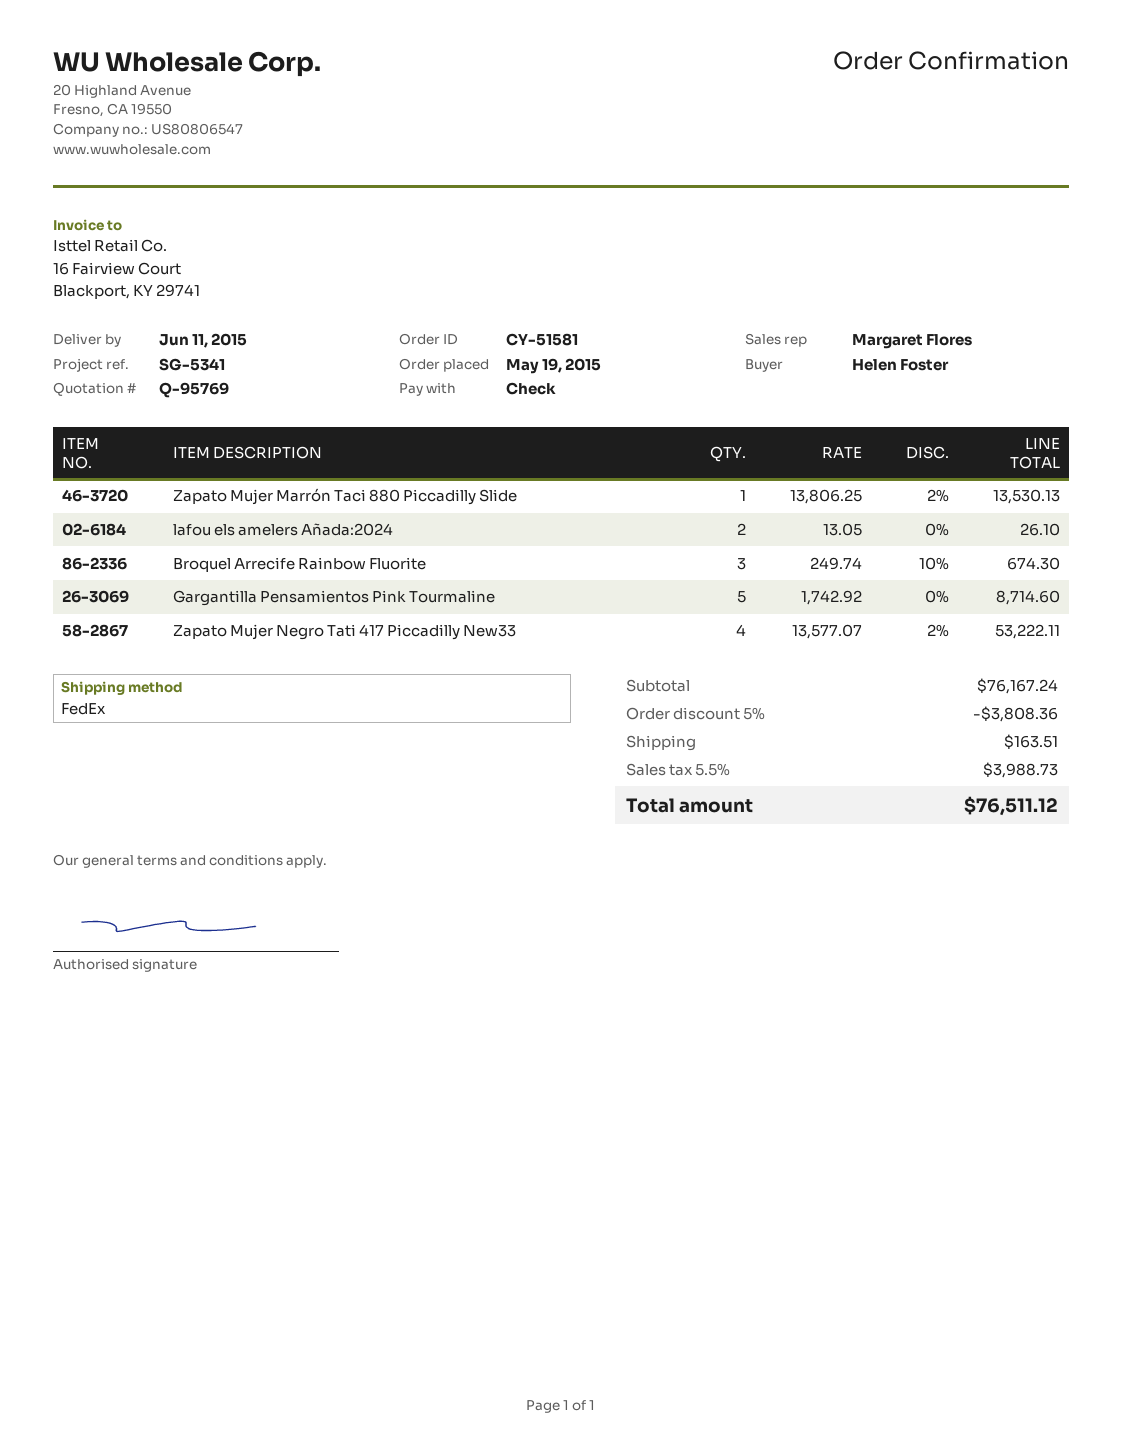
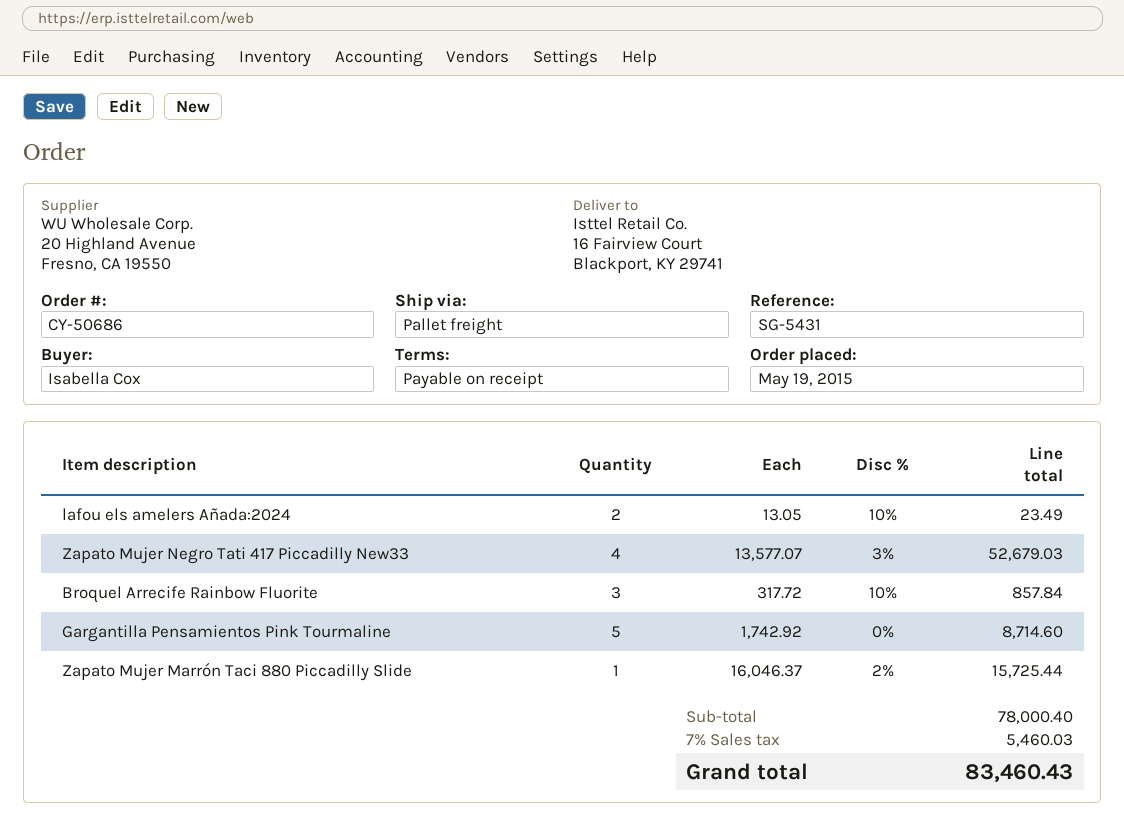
order number: CY-51581 -> CY-50686
reference: SG-5341 -> SG-5431
ordered by: Helen Foster -> Isabella Cox
shipping method: FedEx -> pallet freight
Zapato Mujer Marrón Taci 880 Piccadilly Slide: 1 x 13806.25 - 2% = 13530.13 -> 1 x 16046.37 - 2% = 15725.44
lafou els amelers Añada:2024: 2 x 13.05 = 26.10 -> 2 x 13.05 - 10% = 23.49
Broquel Arrecife Rainbow Fluorite: 3 x 249.74 - 10% = 674.30 -> 3 x 317.72 - 10% = 857.84
Zapato Mujer Negro Tati 417 Piccadilly New33: 4 x 13577.07 - 2% = 53222.11 -> 4 x 13577.07 - 3% = 52679.03
subtotal: 76167.24 -> 78000.40
discount: 5% = 3808.36 -> none
shipping: 163.51 -> none
tax: 5.5% = 3988.73 -> 7% = 5460.03
total: 76511.12 -> 83460.43

